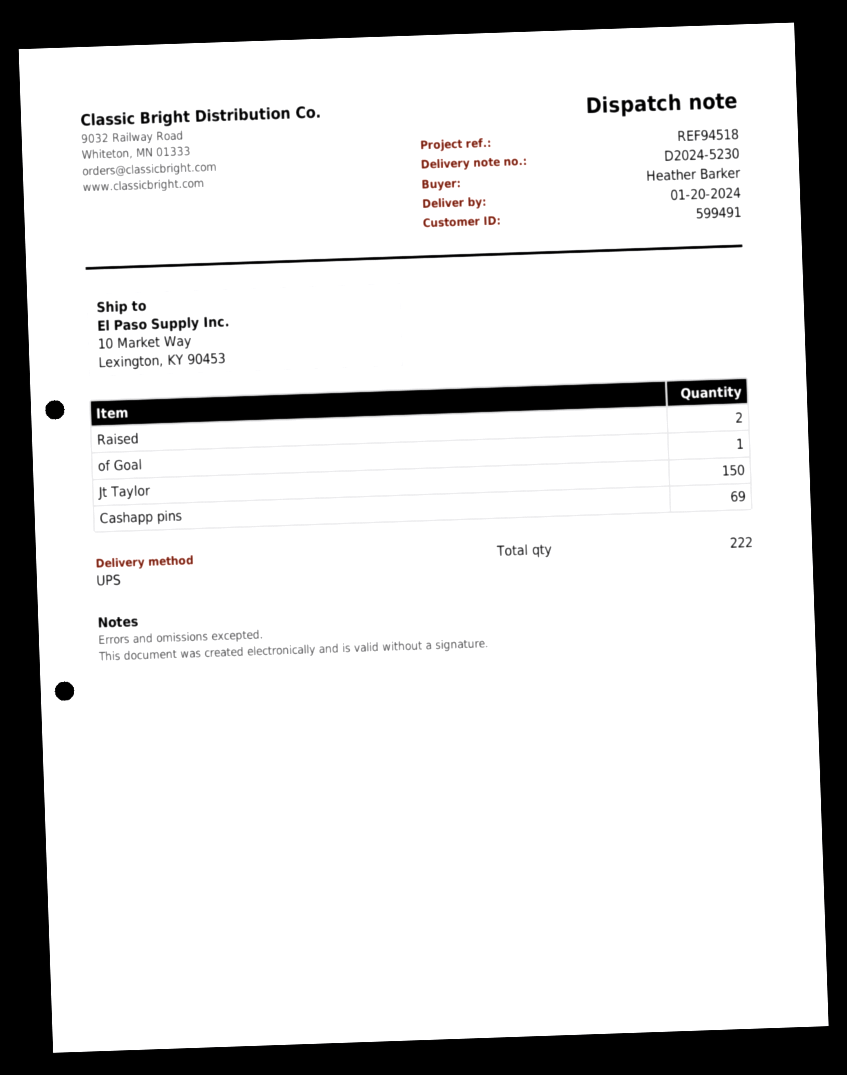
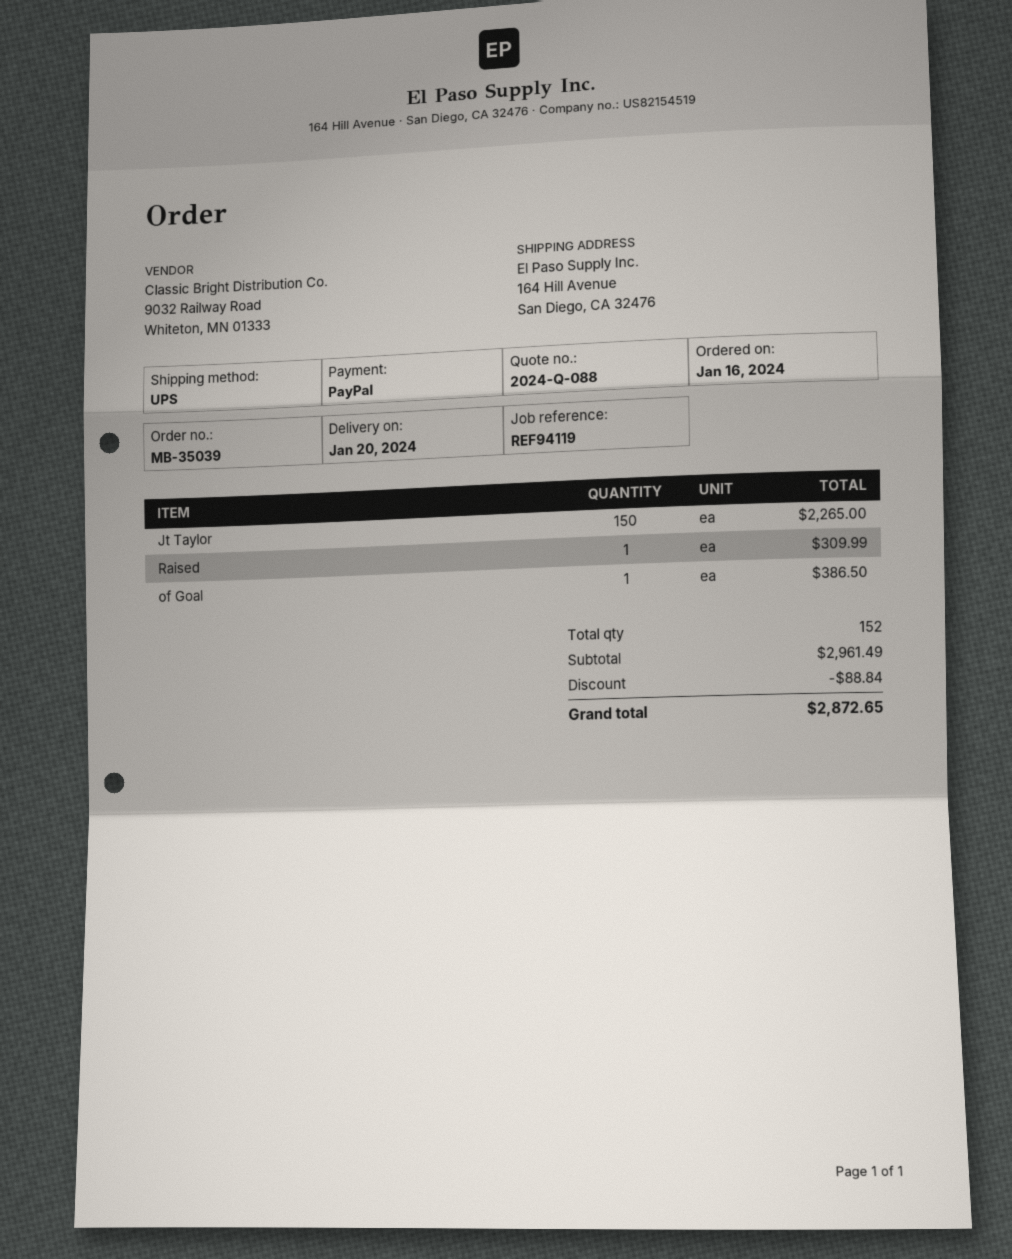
reference: REF94518 -> REF94119
ship to: 10 Market Way, Lexington, KY 90453 -> 164 Hill Avenue, San Diego, CA 32476
Raised: 2 -> 1
Cashapp pins: 69 -> none
total quantity: 222 -> 152

